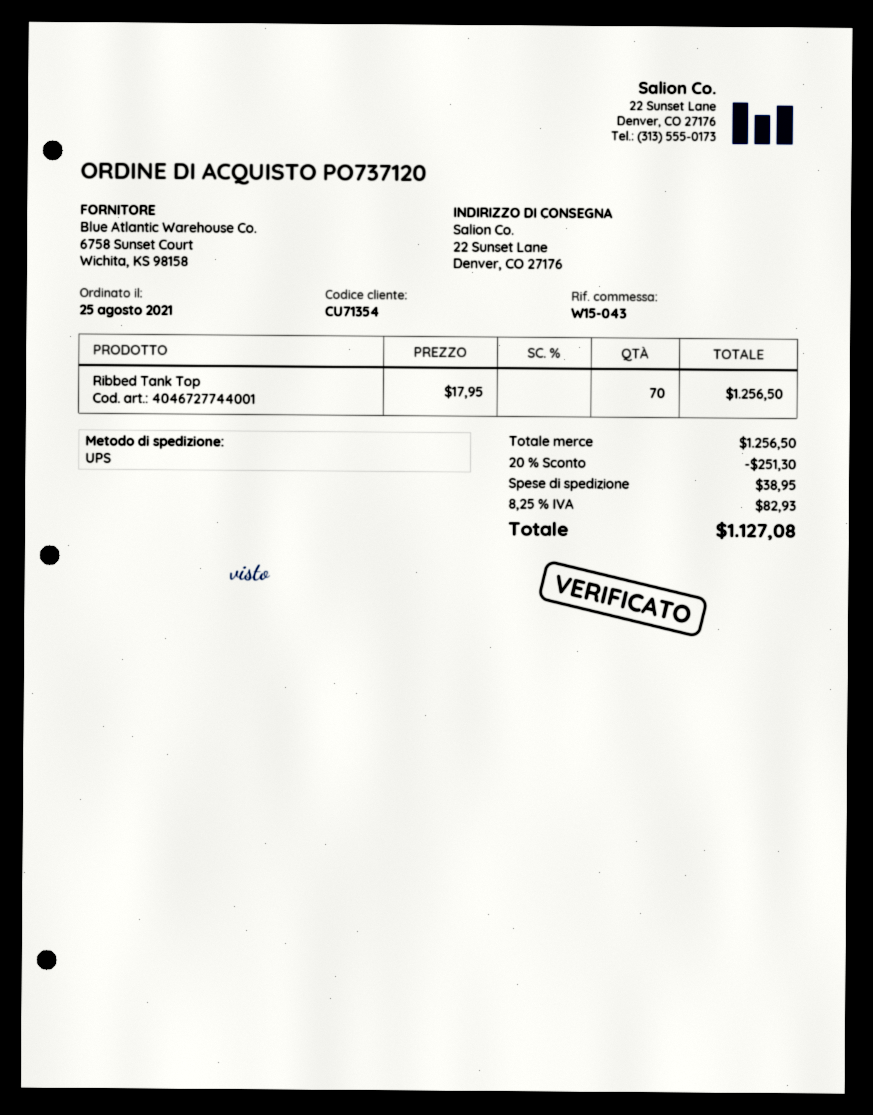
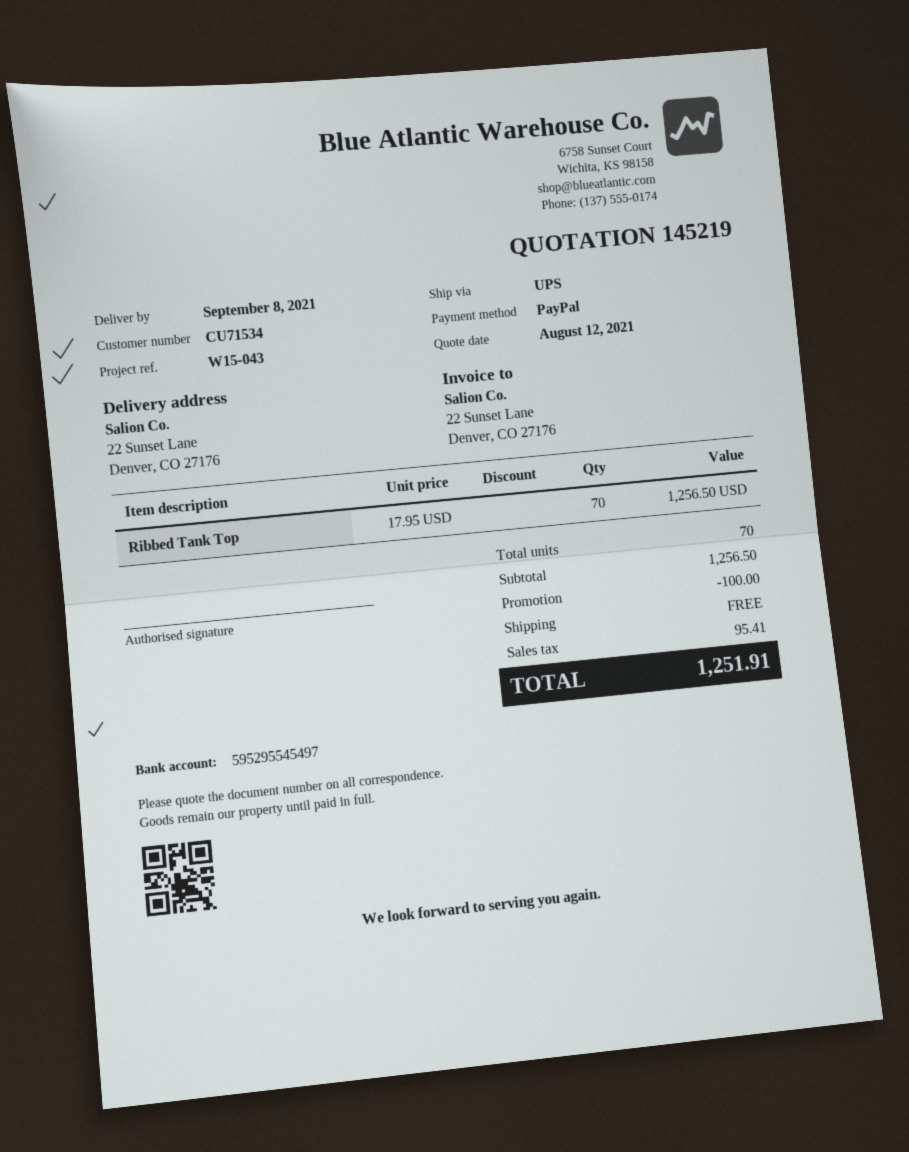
customer number: CU71354 -> CU71534
discount: 251.30 -> 100.00
shipping: 38.95 -> 0.00
tax: 82.93 -> 95.41
total: 1127.08 -> 1251.91

